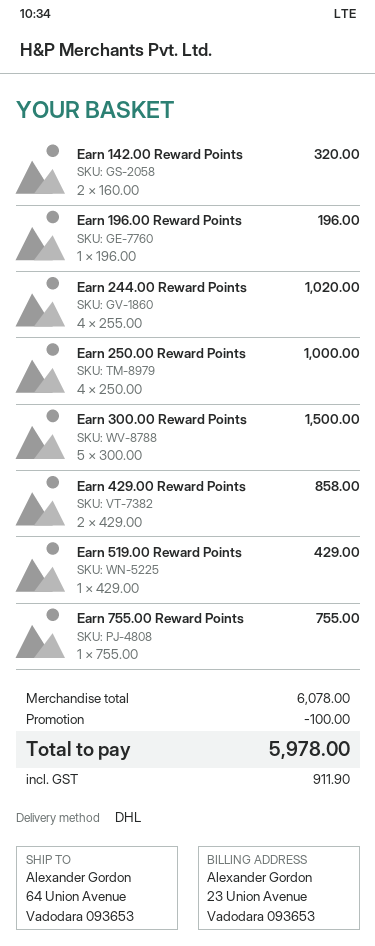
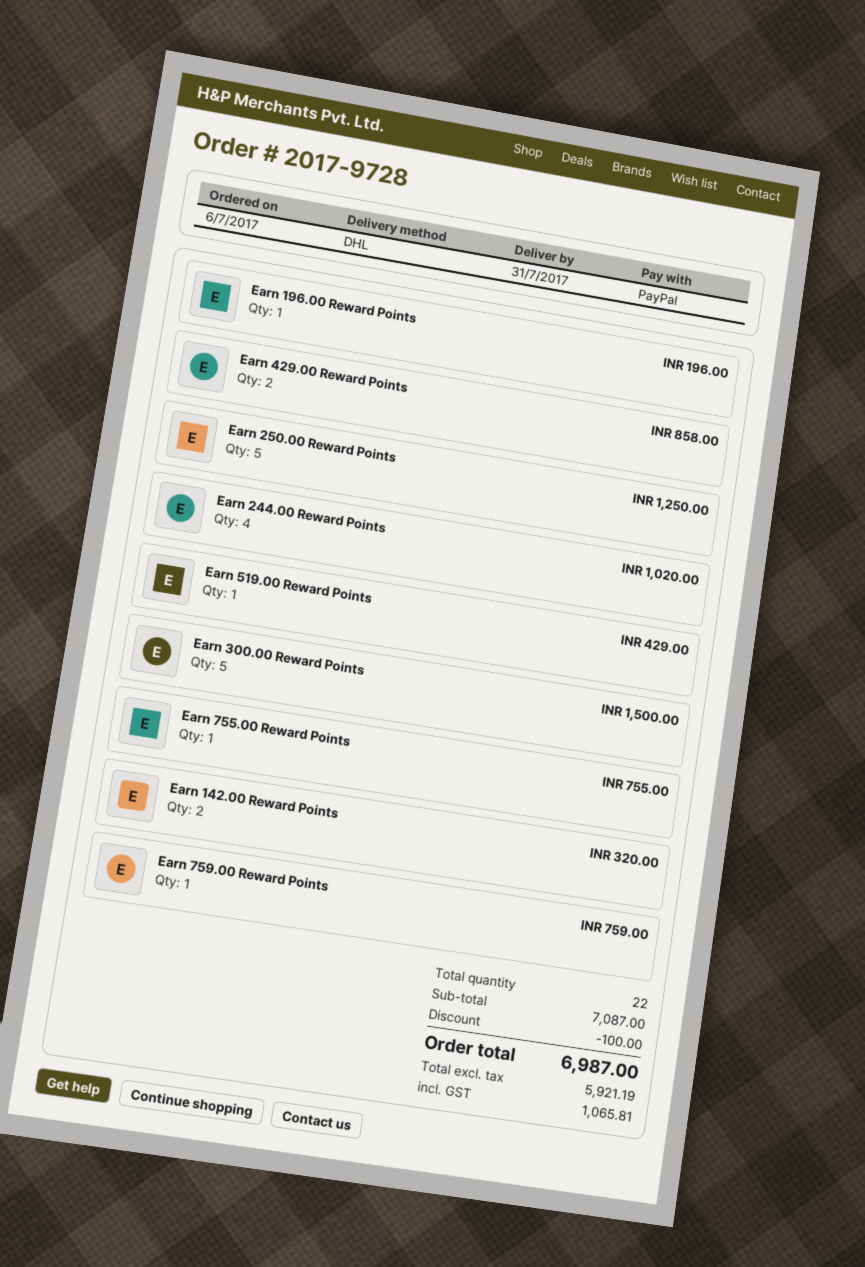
Earn 250.00 Reward Points: 4 for 1000.00 -> 5 for 1250.00
Earn 759.00 Reward Points: none -> 1 for 759.00
subtotal: 6078.00 -> 7087.00
tax: 911.90 -> 1065.81
total: 5978.00 -> 6987.00

